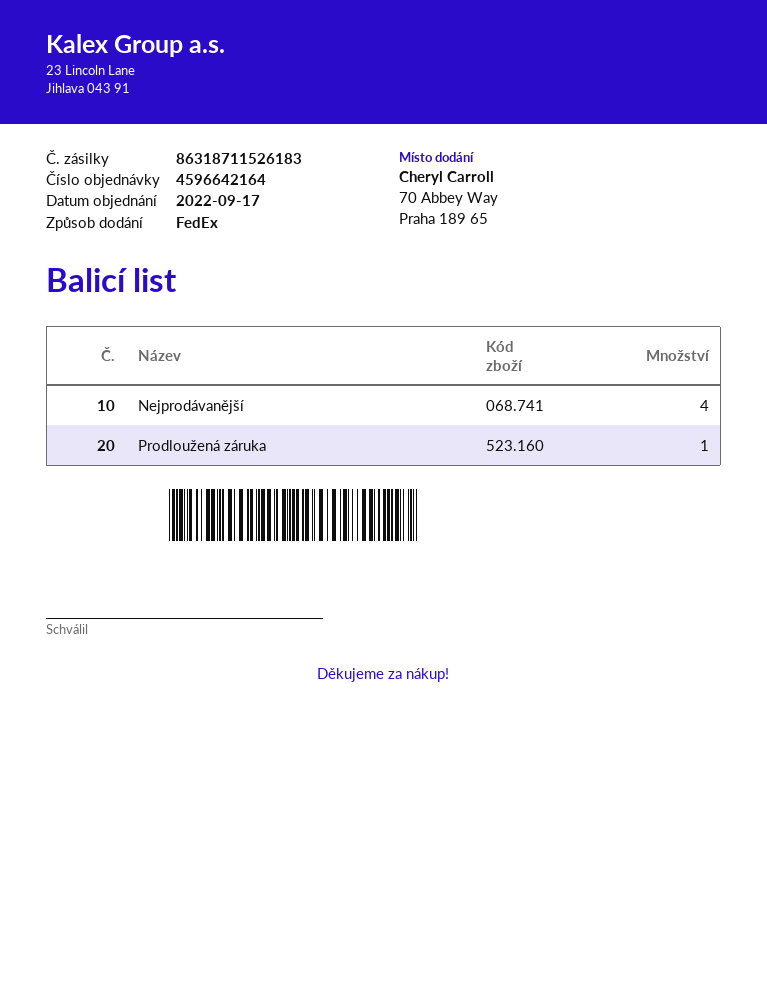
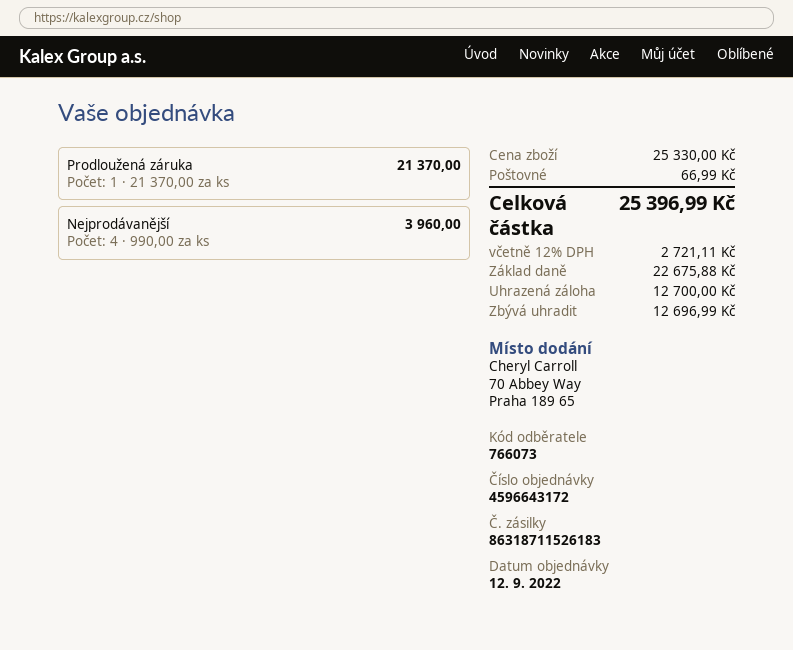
order number: 4596642164 -> 4596643172
order date: 2022-09-17 -> 2022-09-12

